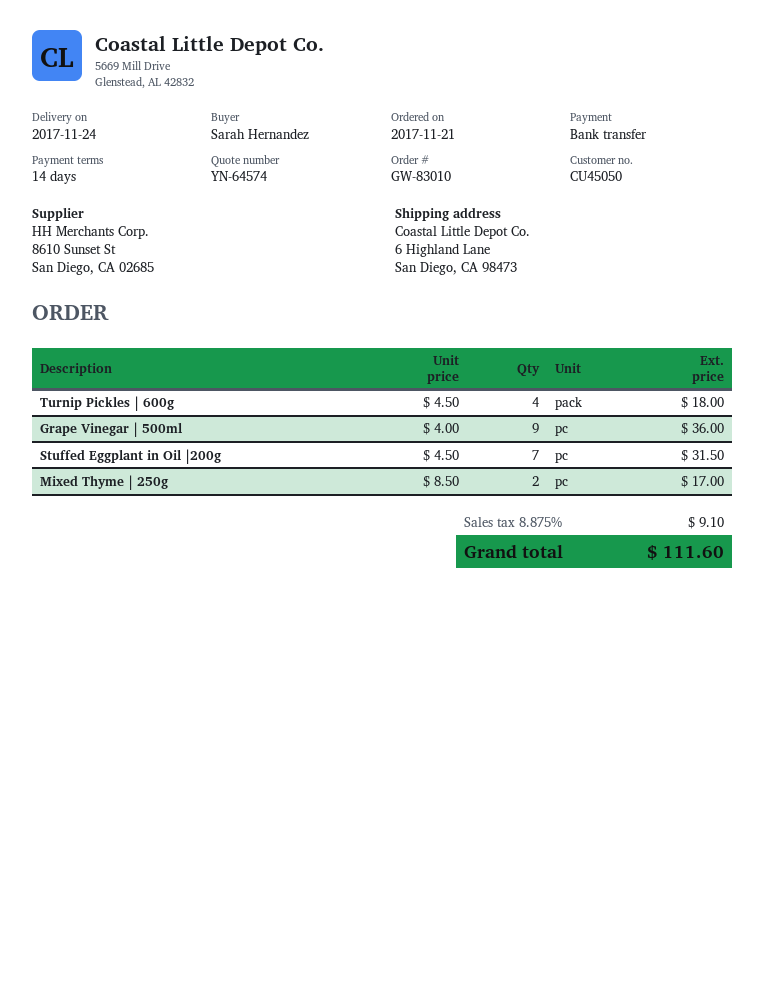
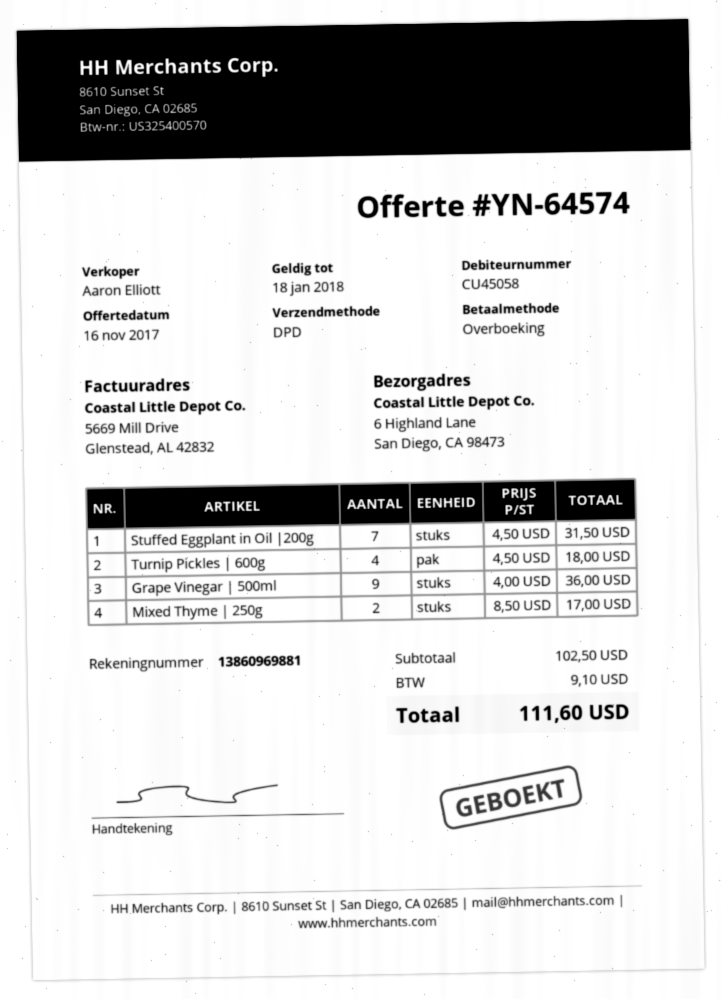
customer number: CU45050 -> CU45058

